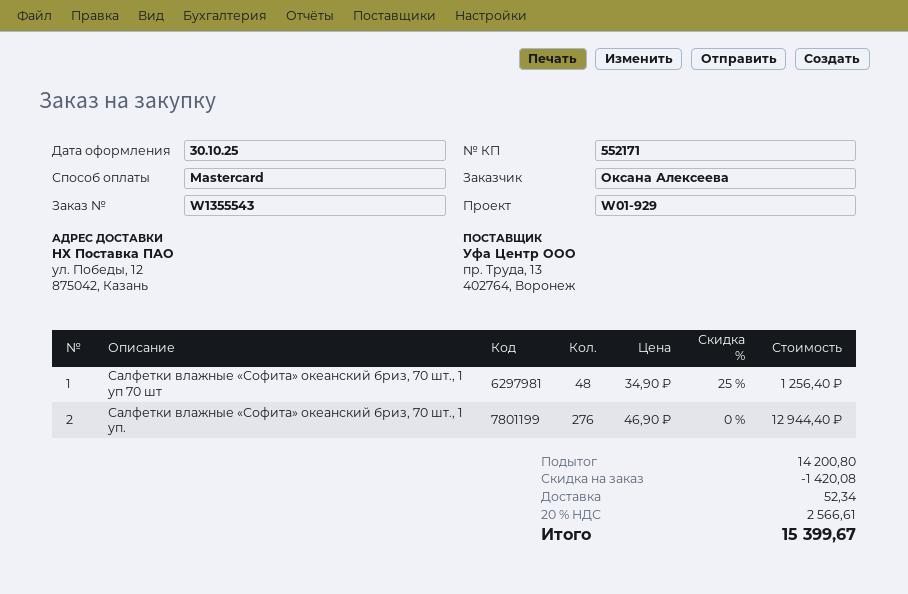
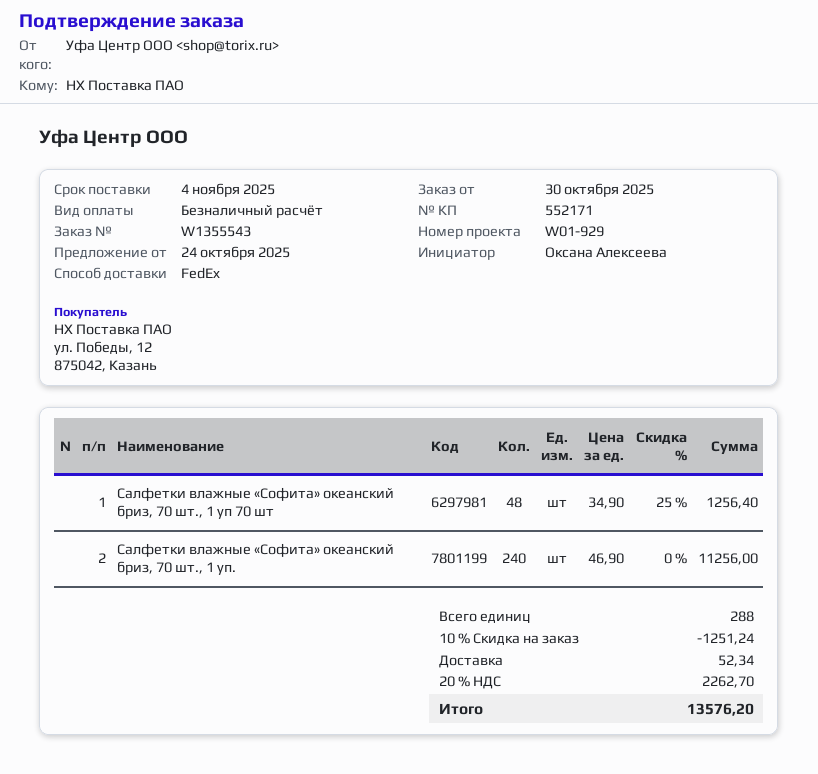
payment method: Mastercard -> bank transfer
Салфетки влажные «Софита» океанский бриз, 70 шт., 1 уп.: 276 x 46.90 = 12944.40 -> 240 x 46.90 = 11256.00
discount: 1420.08 -> 1251.24
tax: 20% = 2566.61 -> 20% = 2262.70
total: 15399.67 -> 13576.20

